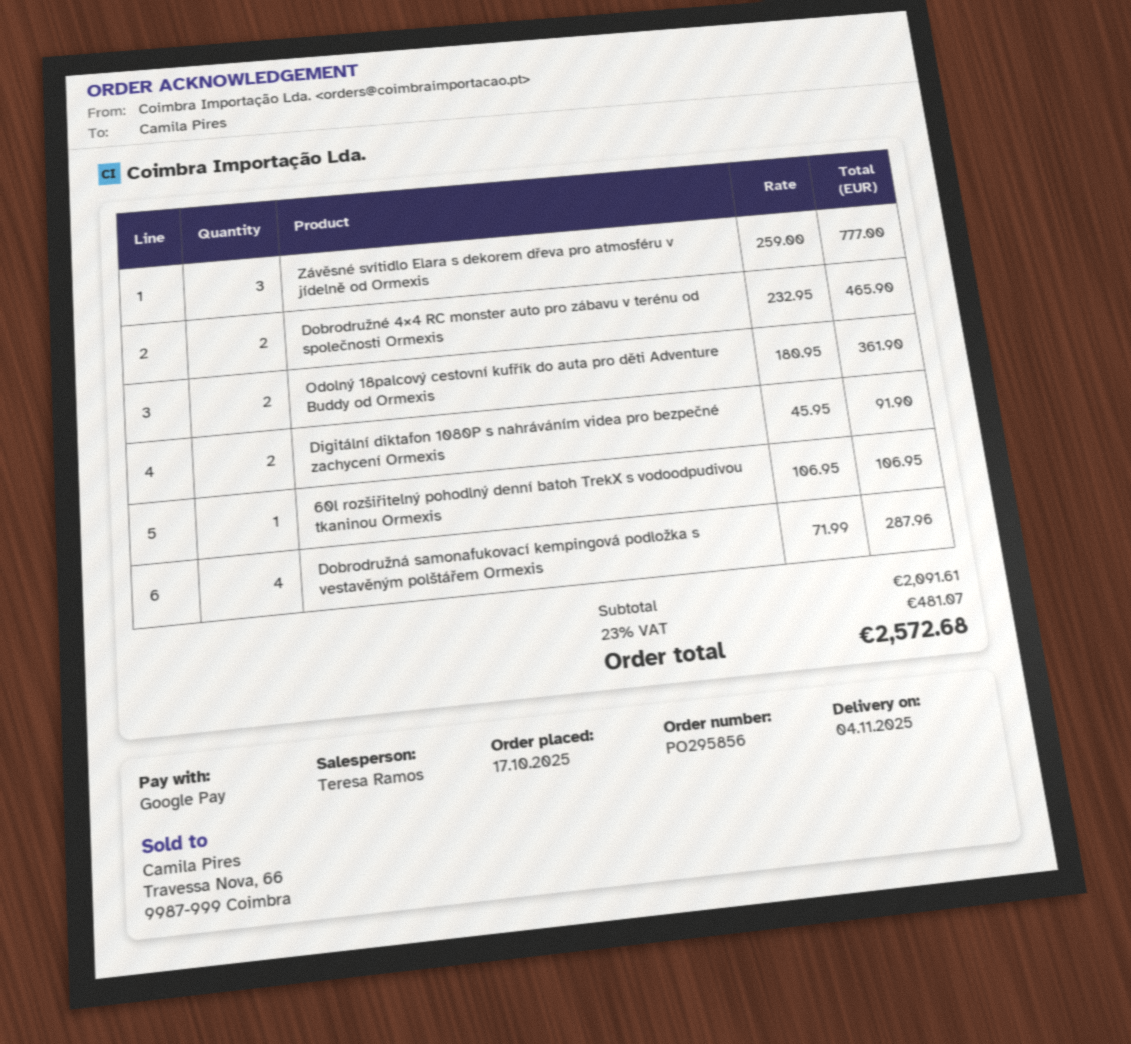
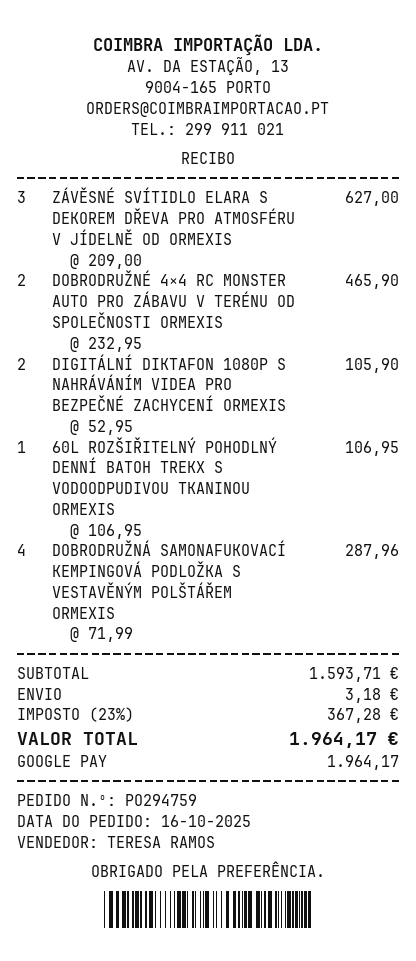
order number: PO295856 -> PO294759
order date: 2025-10-17 -> 2025-10-16
Závěsné svítidlo Elara s dekorem dřeva pro atmosféru v jídelně od Ormexis: 3 x 259.00 = 777.00 -> 3 x 209.00 = 627.00
Odolný 18palcový cestovní kufřík do auta pro děti Adventure Buddy od Ormexis: 2 x 180.95 = 361.90 -> none
Digitální diktafon 1080P s nahráváním videa pro bezpečné zachycení Ormexis: 2 x 45.95 = 91.90 -> 2 x 52.95 = 105.90
subtotal: 2091.61 -> 1593.71
shipping: none -> 3.18
tax: 23% = 481.07 -> 23% = 367.28
total: 2572.68 -> 1964.17

